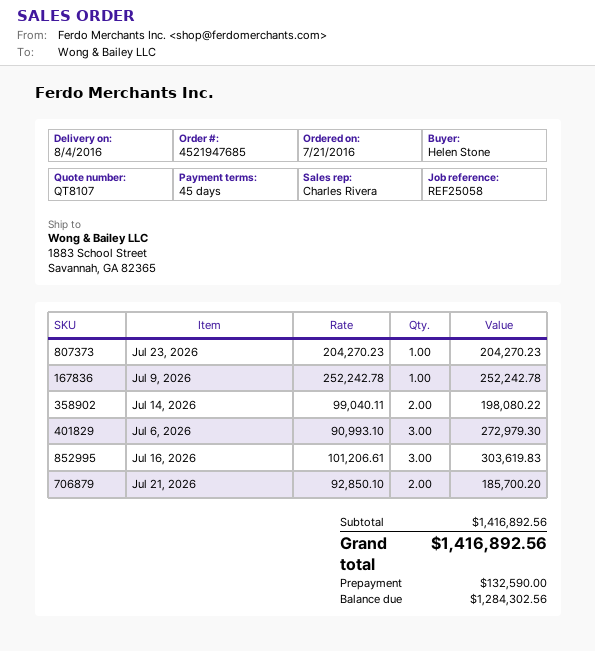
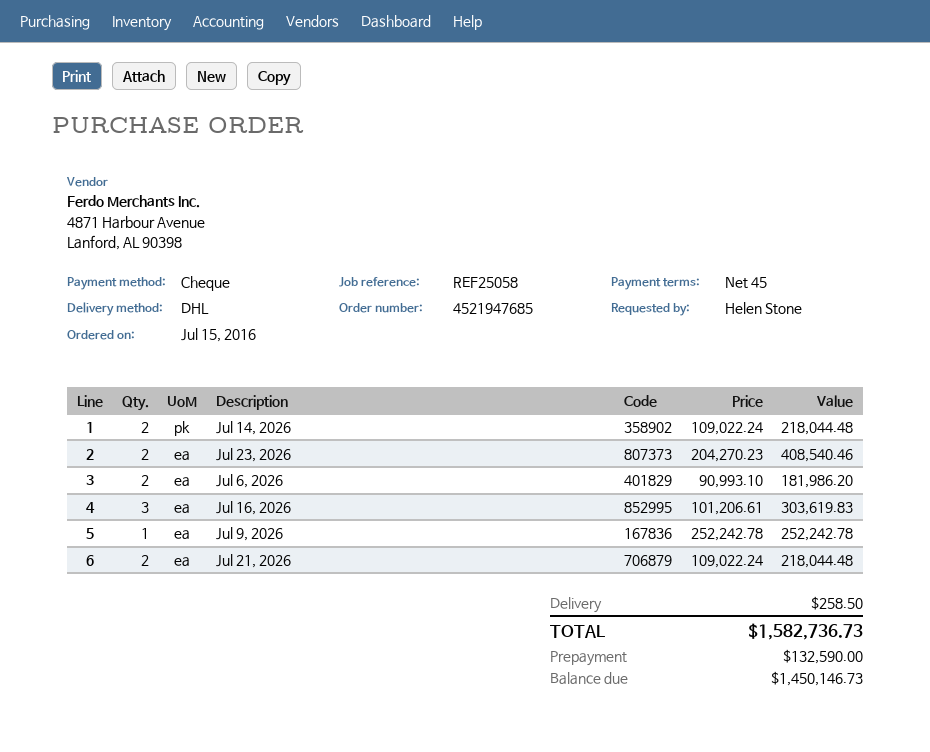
order date: 2016-07-21 -> 2016-07-15
Jul 23, 2026: 1 x 204270.23 = 204270.23 -> 2 x 204270.23 = 408540.46
Jul 14, 2026: 2 x 99040.11 = 198080.22 -> 2 x 109022.24 = 218044.48
Jul 6, 2026: 3 x 90993.10 = 272979.30 -> 2 x 90993.10 = 181986.20
Jul 21, 2026: 2 x 92850.10 = 185700.20 -> 2 x 109022.24 = 218044.48
shipping: none -> 258.50
total: 1416892.56 -> 1582736.73
balance: 1284302.56 -> 1450146.73

